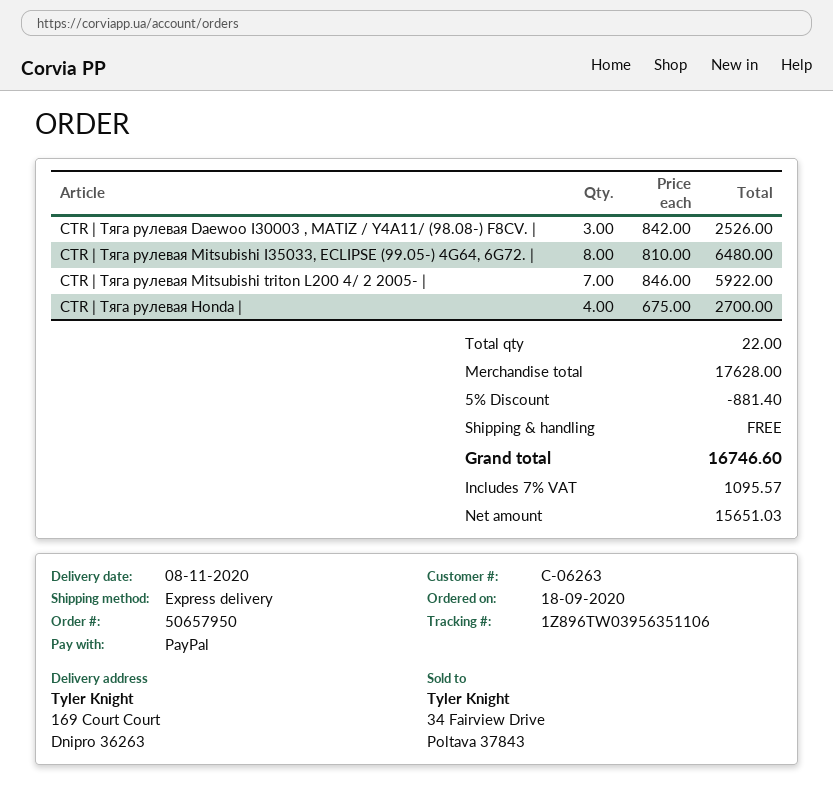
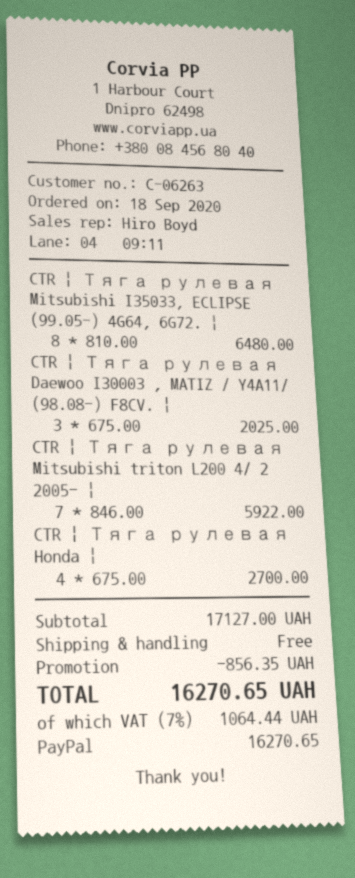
CTR | Тяга рулевая Daewoo I30003 , MATIZ / Y4A11/ (98.08-) F8CV. |: 3 x 842.00 = 2526.00 -> 3 x 675.00 = 2025.00
subtotal: 17628.00 -> 17127.00
discount: 881.40 -> 856.35
tax: 7% = 1095.57 -> 7% = 1064.44
total: 16746.60 -> 16270.65

